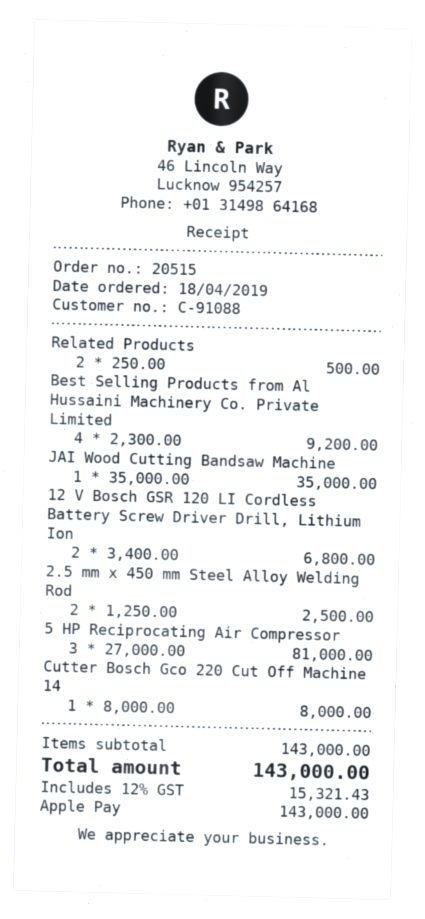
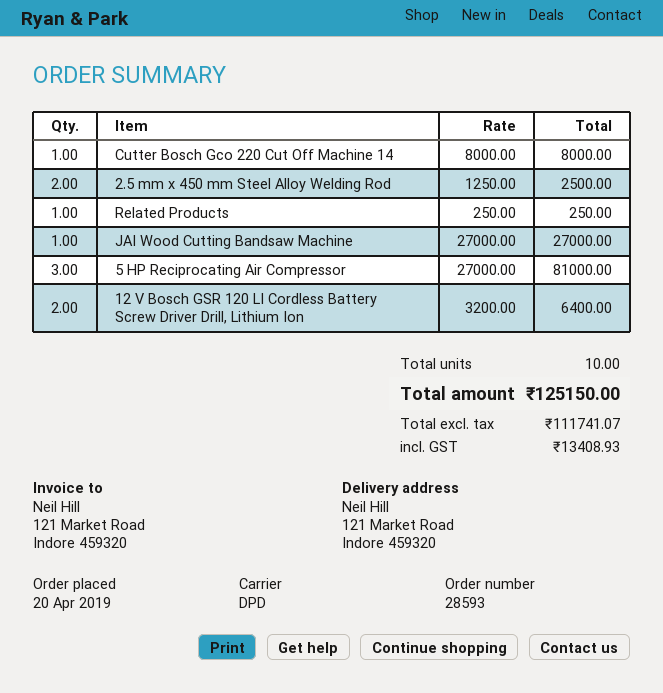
order number: 20515 -> 28593
order date: 2019-04-18 -> 2019-04-20
Related Products: 2 x 250.00 = 500.00 -> 1 x 250.00 = 250.00
Best Selling Products from Al Hussaini Machinery Co. Private Limited: 4 x 2300.00 = 9200.00 -> none
JAI Wood Cutting Bandsaw Machine: 1 x 35000.00 = 35000.00 -> 1 x 27000.00 = 27000.00
12 V Bosch GSR 120 LI Cordless Battery Screw Driver Drill, Lithium Ion: 2 x 3400.00 = 6800.00 -> 2 x 3200.00 = 6400.00
tax: 15321.43 -> 13408.93
total: 143000.00 -> 125150.00

